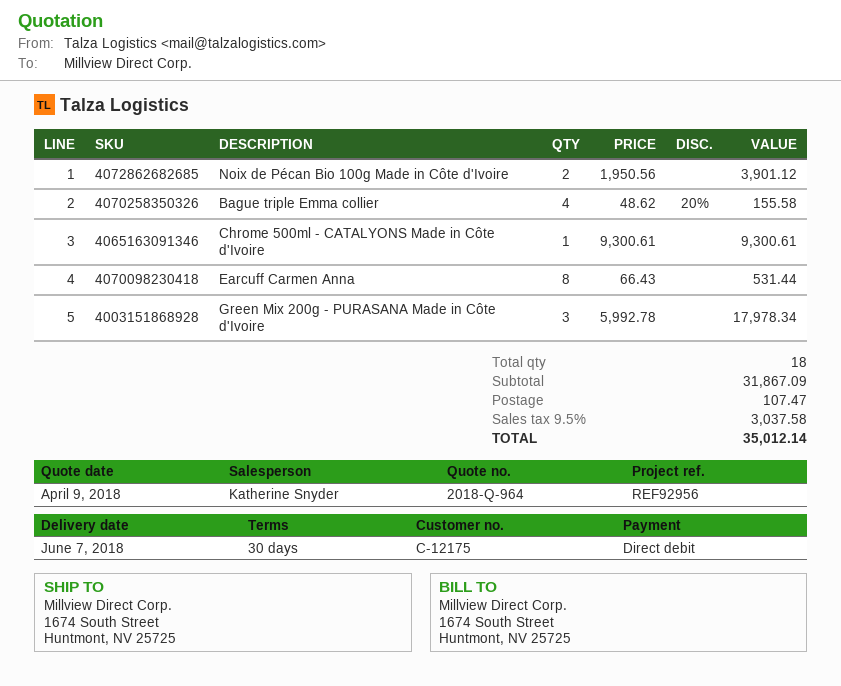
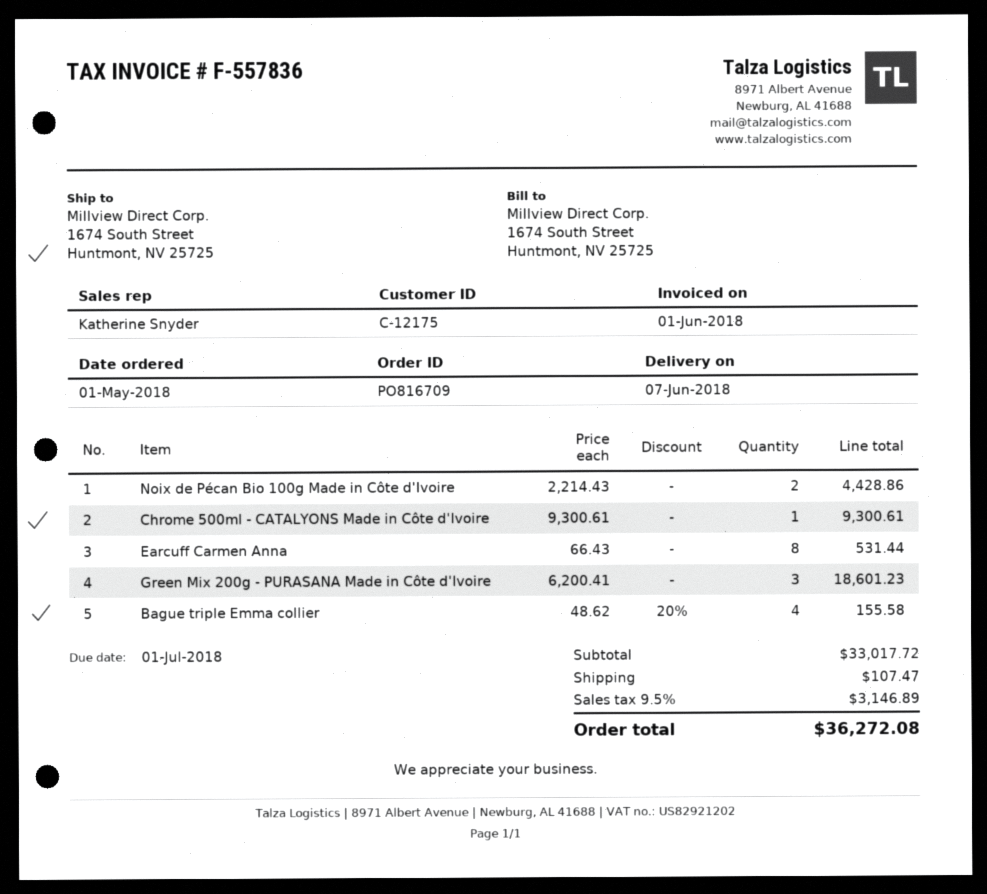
Noix de Pécan Bio 100g Made in Côte d'Ivoire: 2 x 1950.56 = 3901.12 -> 2 x 2214.43 = 4428.86
Green Mix 200g - PURASANA Made in Côte d'Ivoire: 3 x 5992.78 = 17978.34 -> 3 x 6200.41 = 18601.23
subtotal: 31867.09 -> 33017.72
tax: 9.5% = 3037.58 -> 9.5% = 3146.89
total: 35012.14 -> 36272.08

